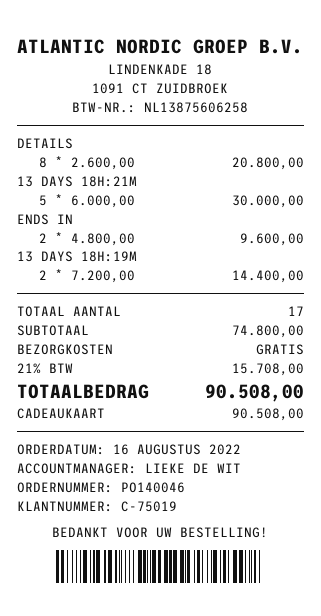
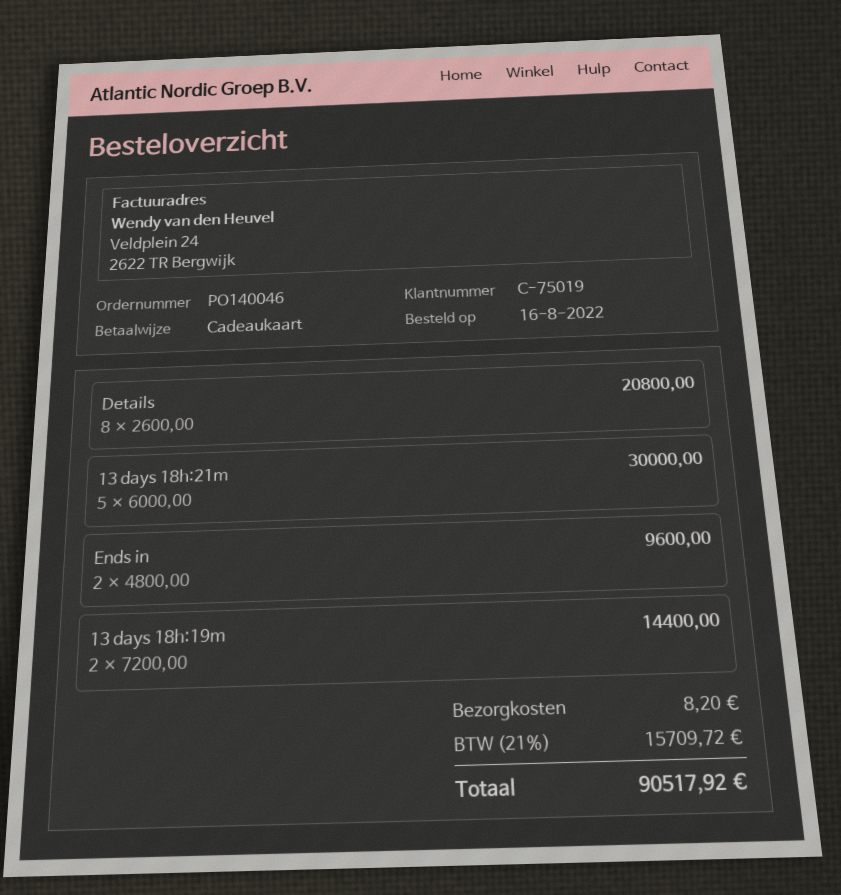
shipping: 0.00 -> 8.20
tax: 21% = 15708.00 -> 21% = 15709.72
total: 90508.00 -> 90517.92

